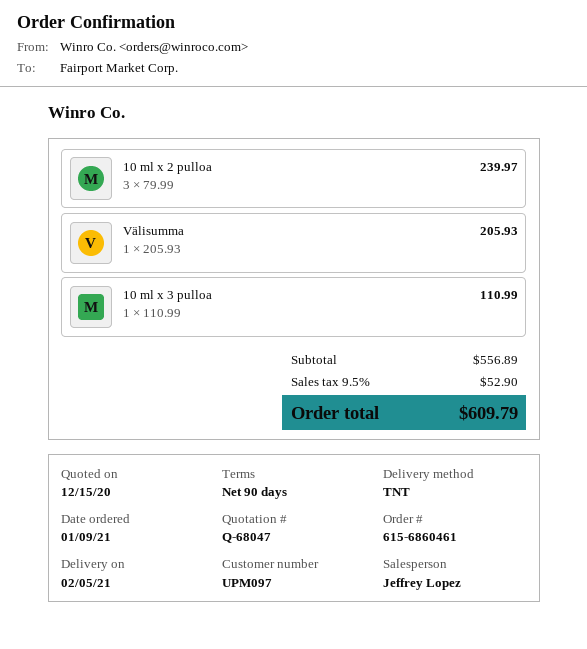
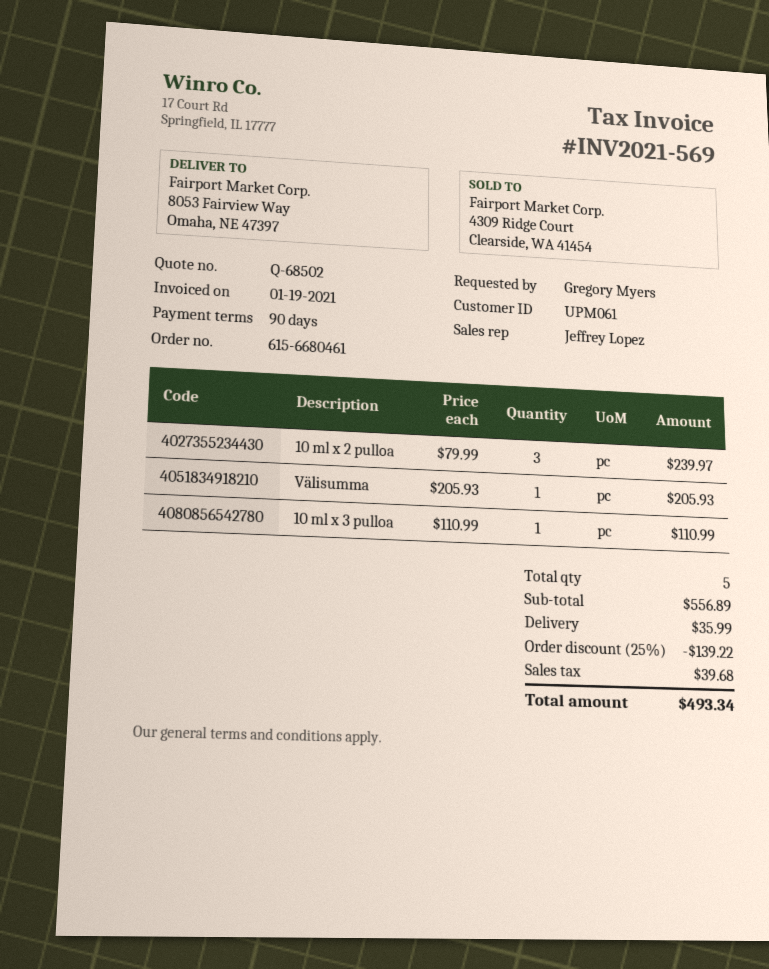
quote number: Q-68047 -> Q-68502
order number: 615-6860461 -> 615-6680461
customer number: UPM097 -> UPM061
discount: none -> 25% = 139.22
shipping: none -> 35.99
tax: 52.90 -> 39.68
total: 609.79 -> 493.34

